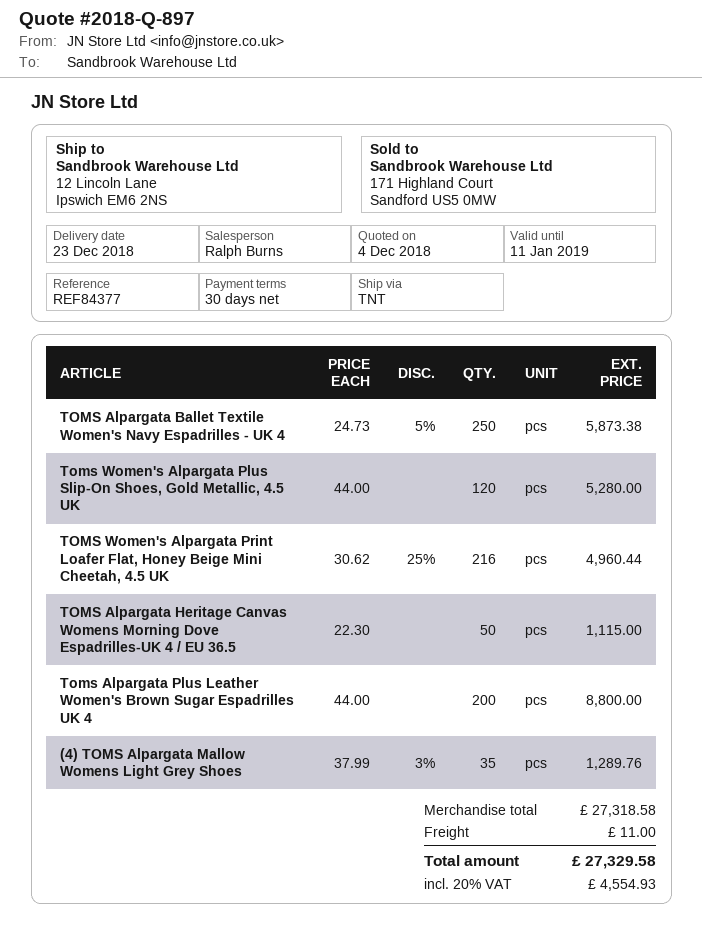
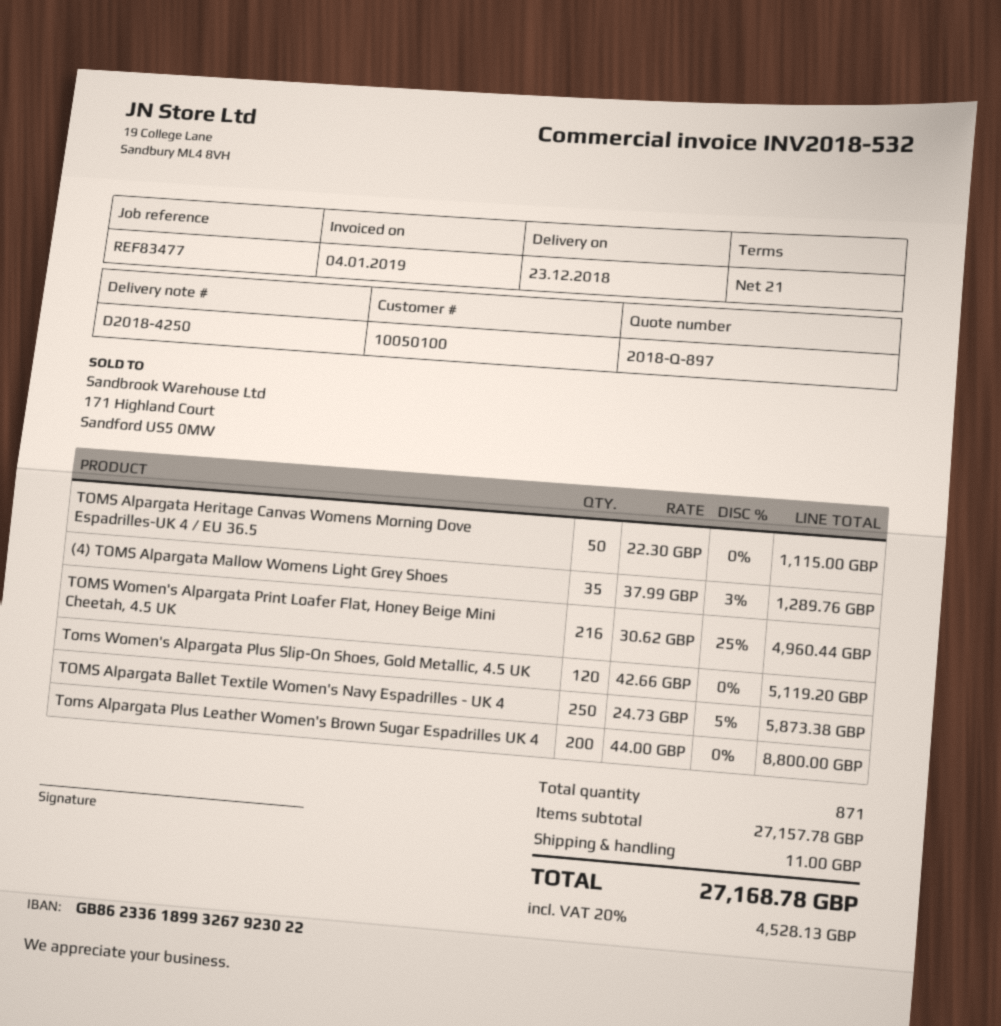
payment terms: 30 days -> 21 days
reference: REF84377 -> REF83477
Toms Women's Alpargata Plus Slip-On Shoes, Gold Metallic, 4.5 UK: 120 x 44.00 = 5280.00 -> 120 x 42.66 = 5119.20
subtotal: 27318.58 -> 27157.78
tax: 20% = 4554.93 -> 20% = 4528.13
total: 27329.58 -> 27168.78

